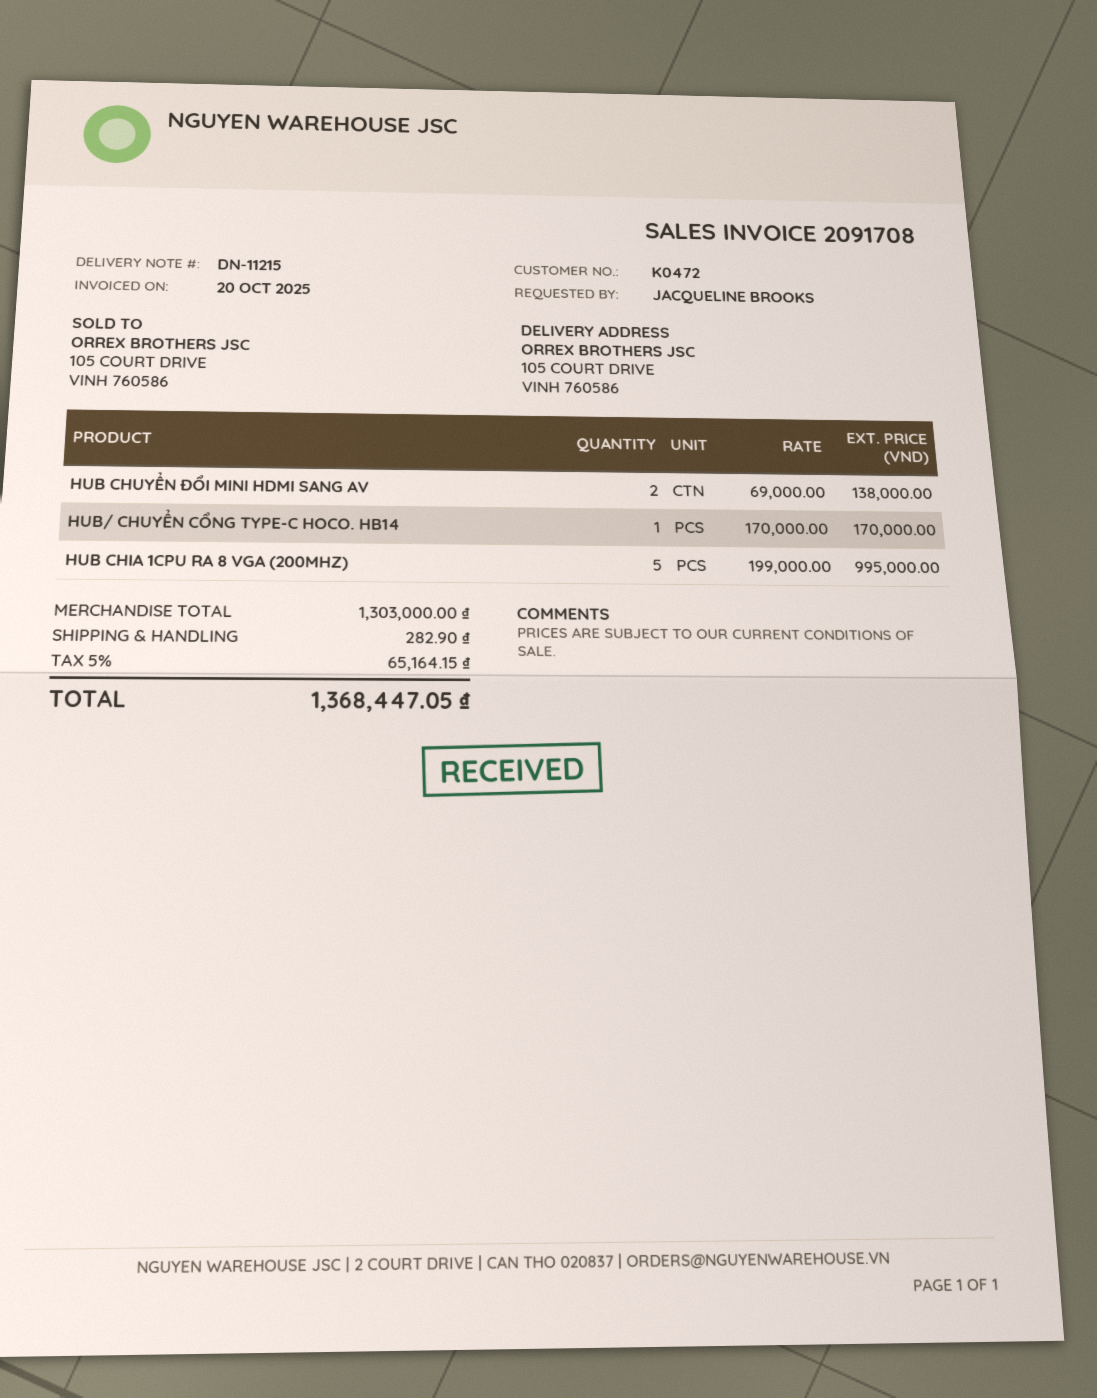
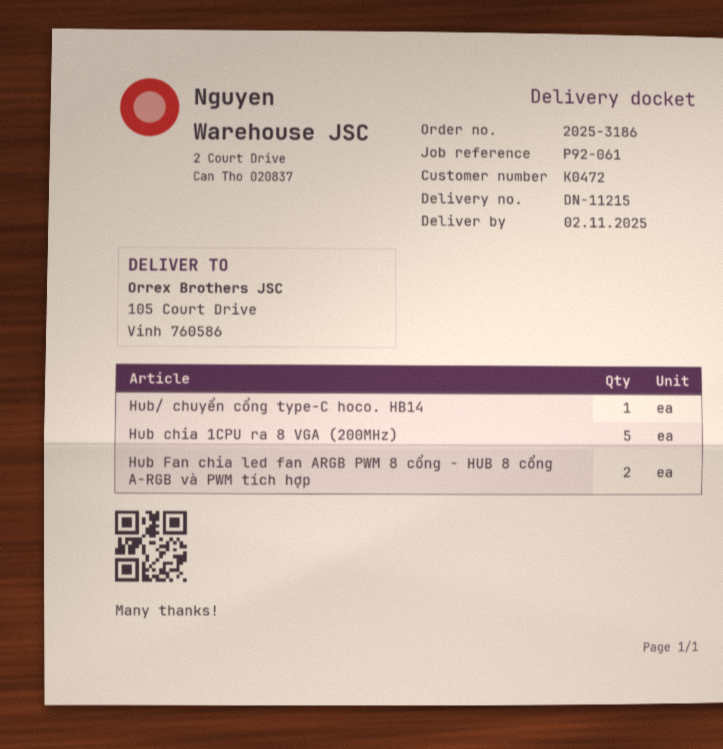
HUB CHUYỂN ĐỔI MINI HDMI SANG AV: 2 -> none
Hub Fan chia led fan ARGB PWM 8 cổng - HUB 8 cổng A-RGB và PWM tích hợp: none -> 2

